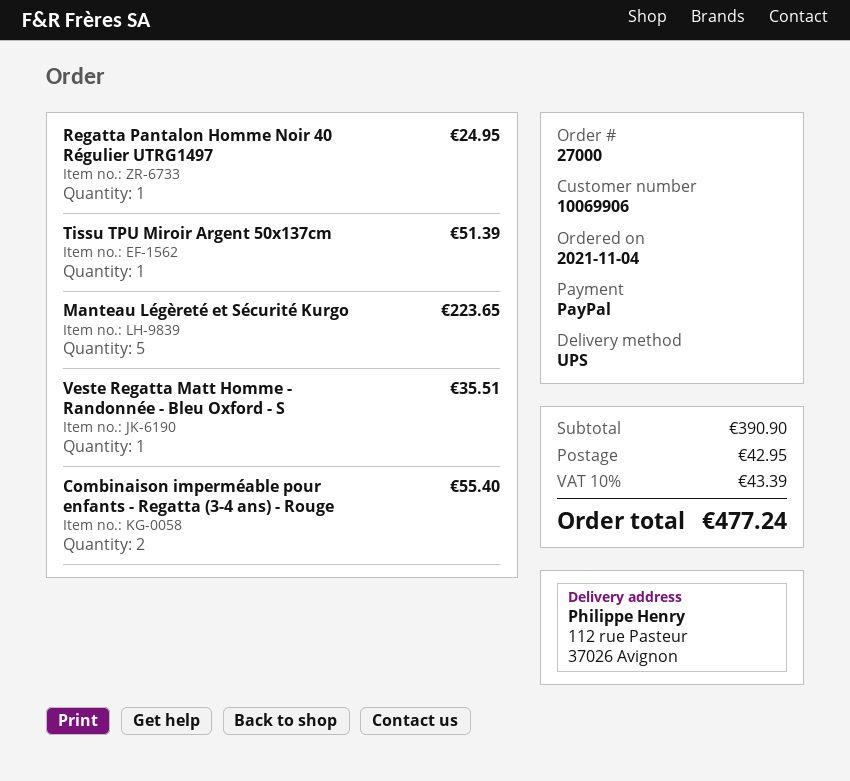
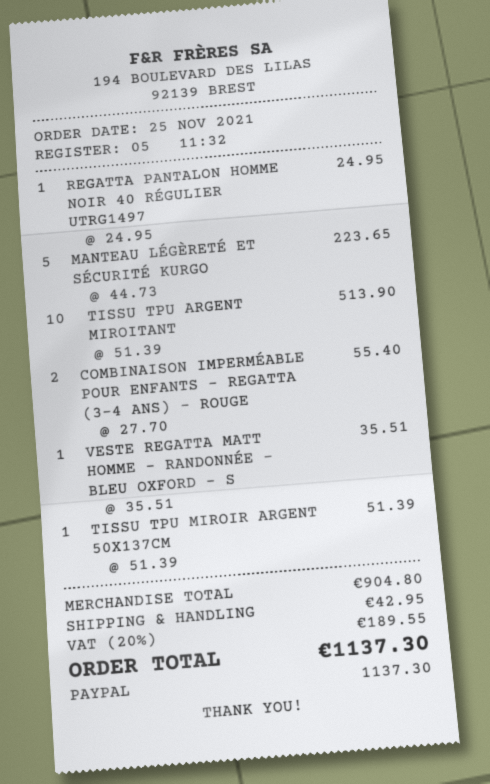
order date: 2021-11-04 -> 2021-11-25
TISSU TPU ARGENT MIROITANT: none -> 10 for 513.90
subtotal: 390.90 -> 904.80
tax: 10% = 43.39 -> 20% = 189.55
total: 477.24 -> 1137.30

